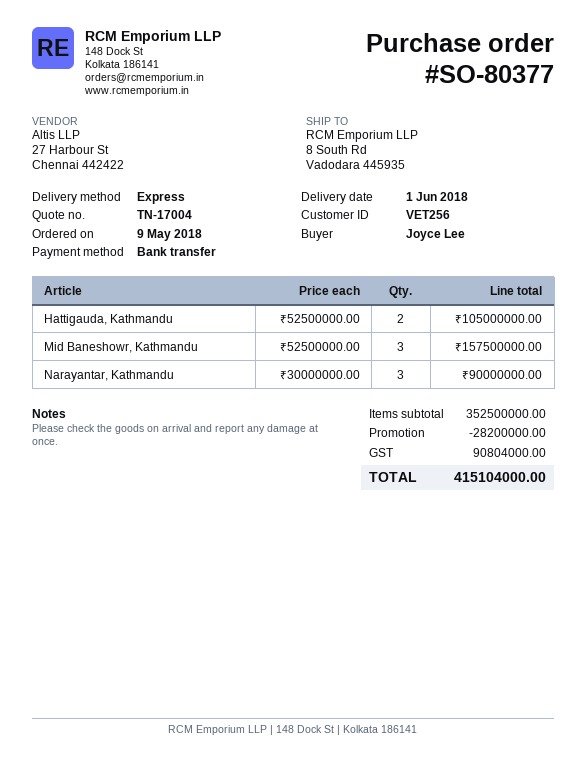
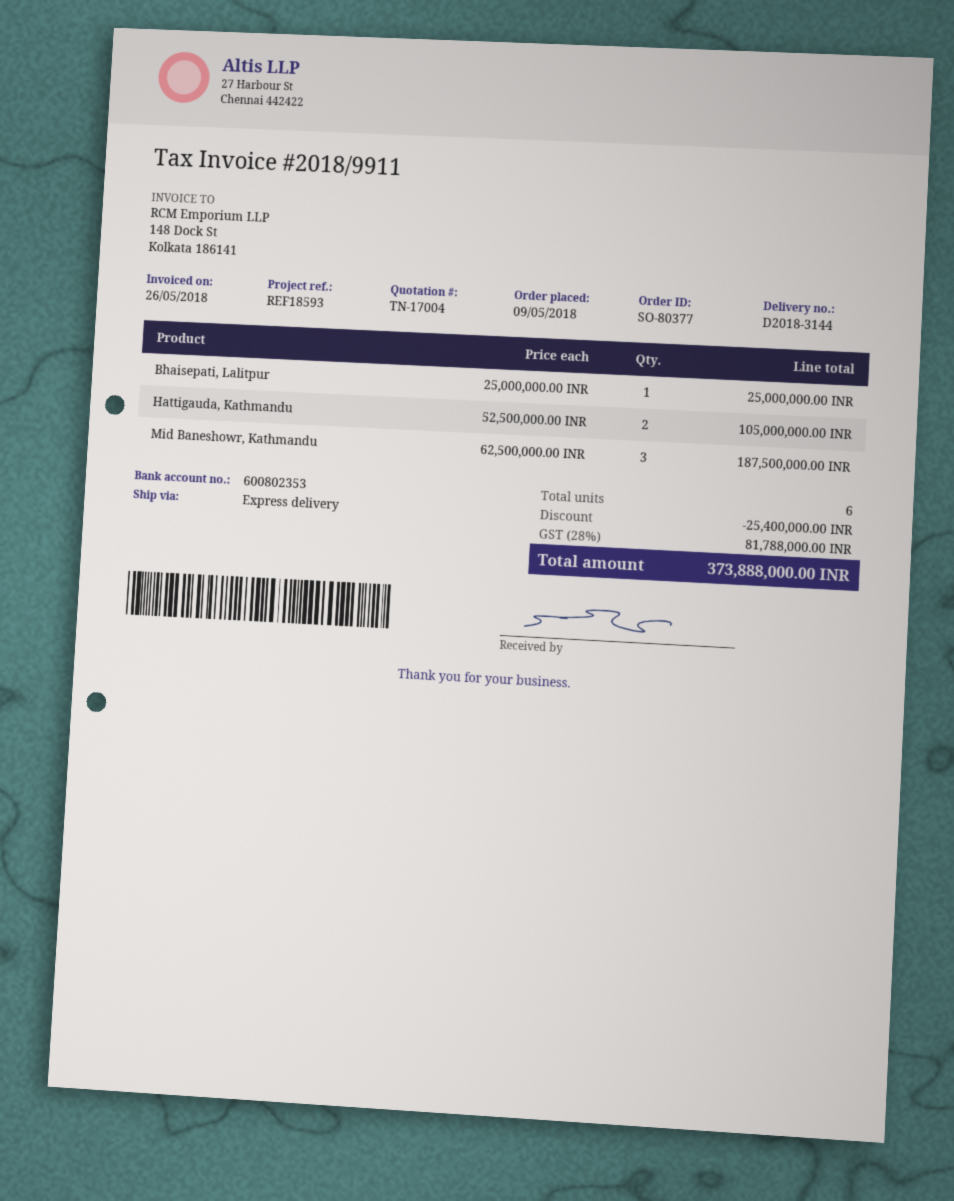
Mid Baneshowr, Kathmandu: 3 x 52500000.00 = 157500000.00 -> 3 x 62500000.00 = 187500000.00
Narayantar, Kathmandu: 3 x 30000000.00 = 90000000.00 -> none
Bhaisepati, Lalitpur: none -> 1 x 25000000.00 = 25000000.00
discount: 28200000.00 -> 25400000.00
tax: 90804000.00 -> 81788000.00
total: 415104000.00 -> 373888000.00

